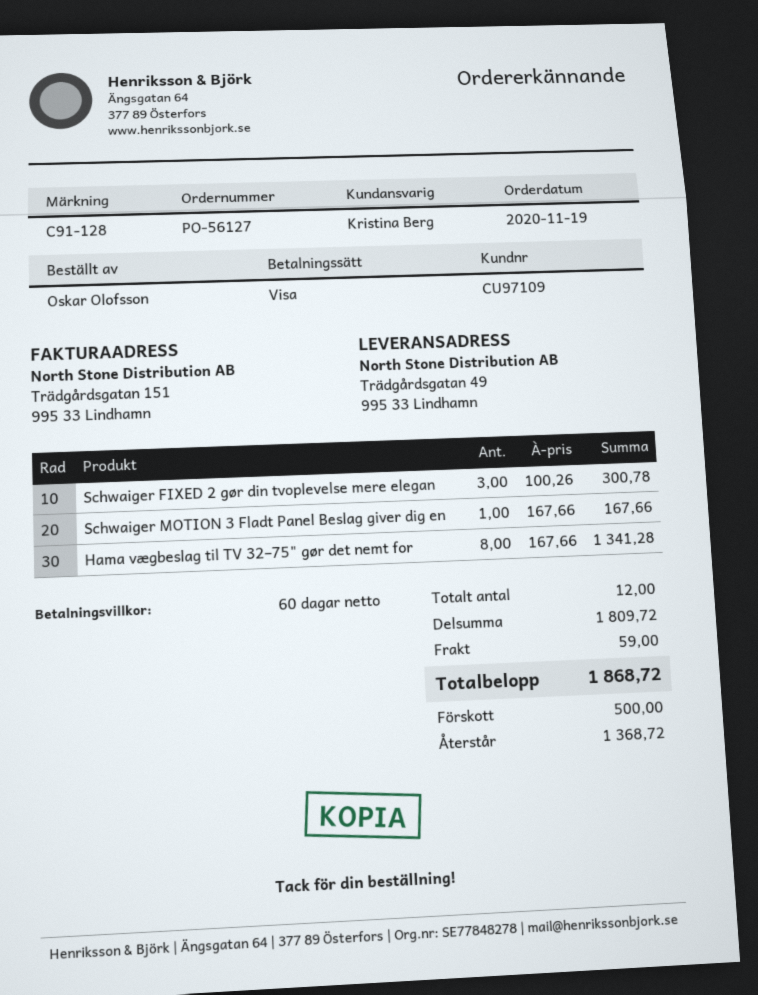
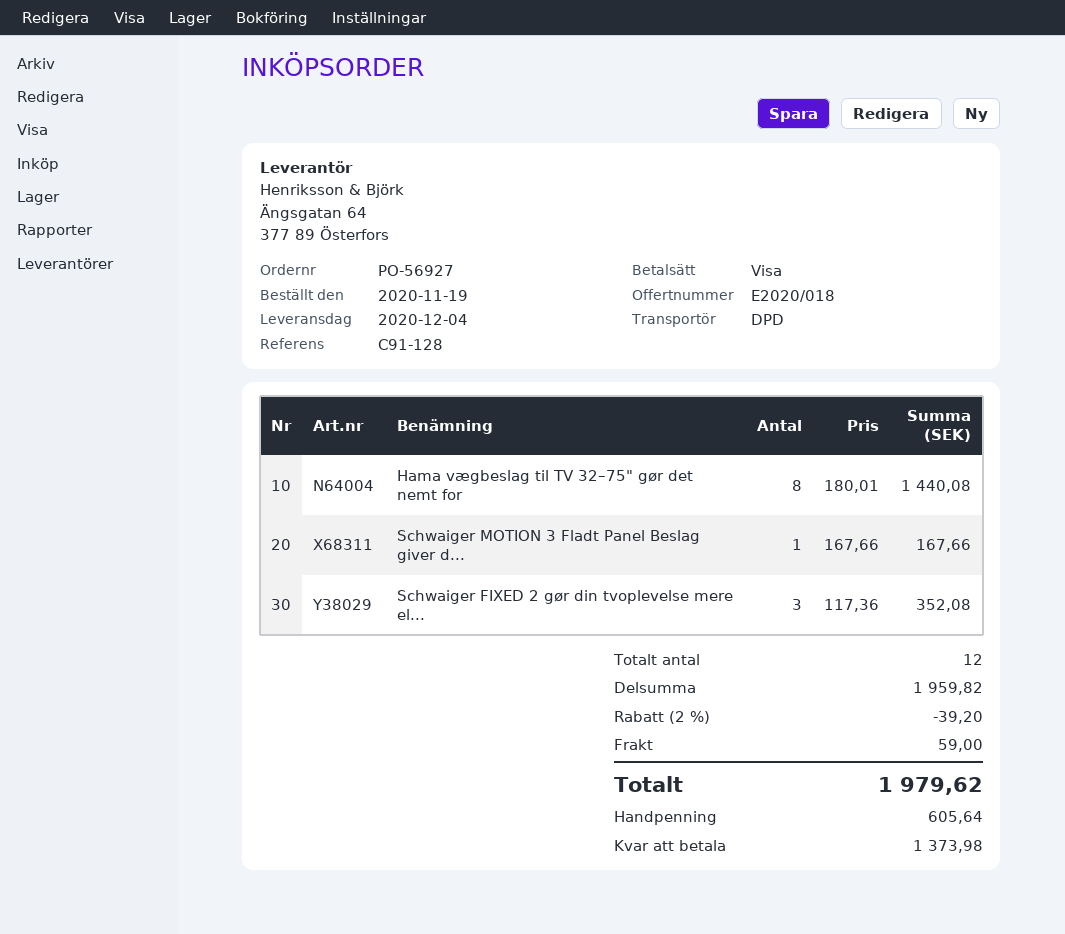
order number: PO-56127 -> PO-56927
Schwaiger FIXED 2 gør din tvoplevelse mere elegan: 3 x 100.26 = 300.78 -> 3 x 117.36 = 352.08
Hama vægbeslag til TV 32–75" gør det nemt for: 8 x 167.66 = 1341.28 -> 8 x 180.01 = 1440.08
subtotal: 1809.72 -> 1959.82
discount: none -> 2% = 39.20
total: 1868.72 -> 1979.62
deposit: 500.00 -> 605.64
balance: 1368.72 -> 1373.98

